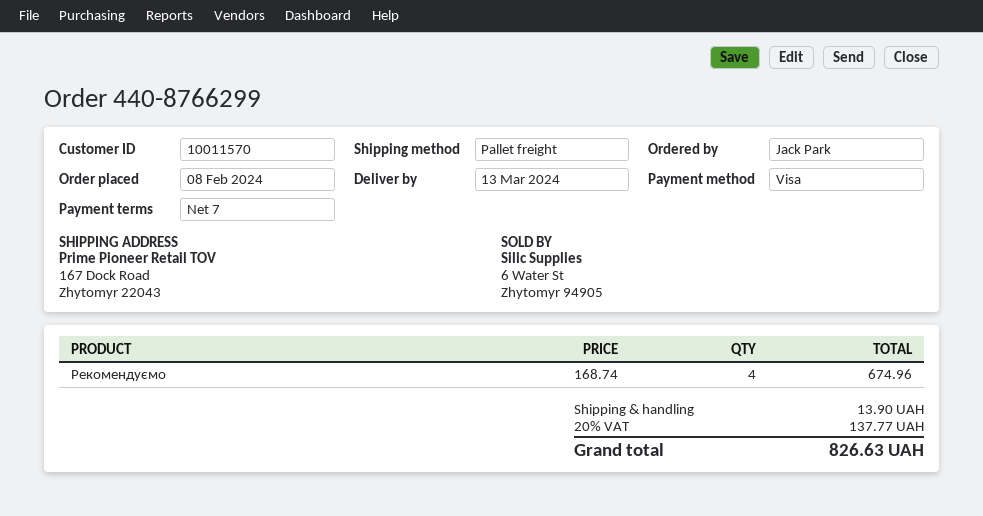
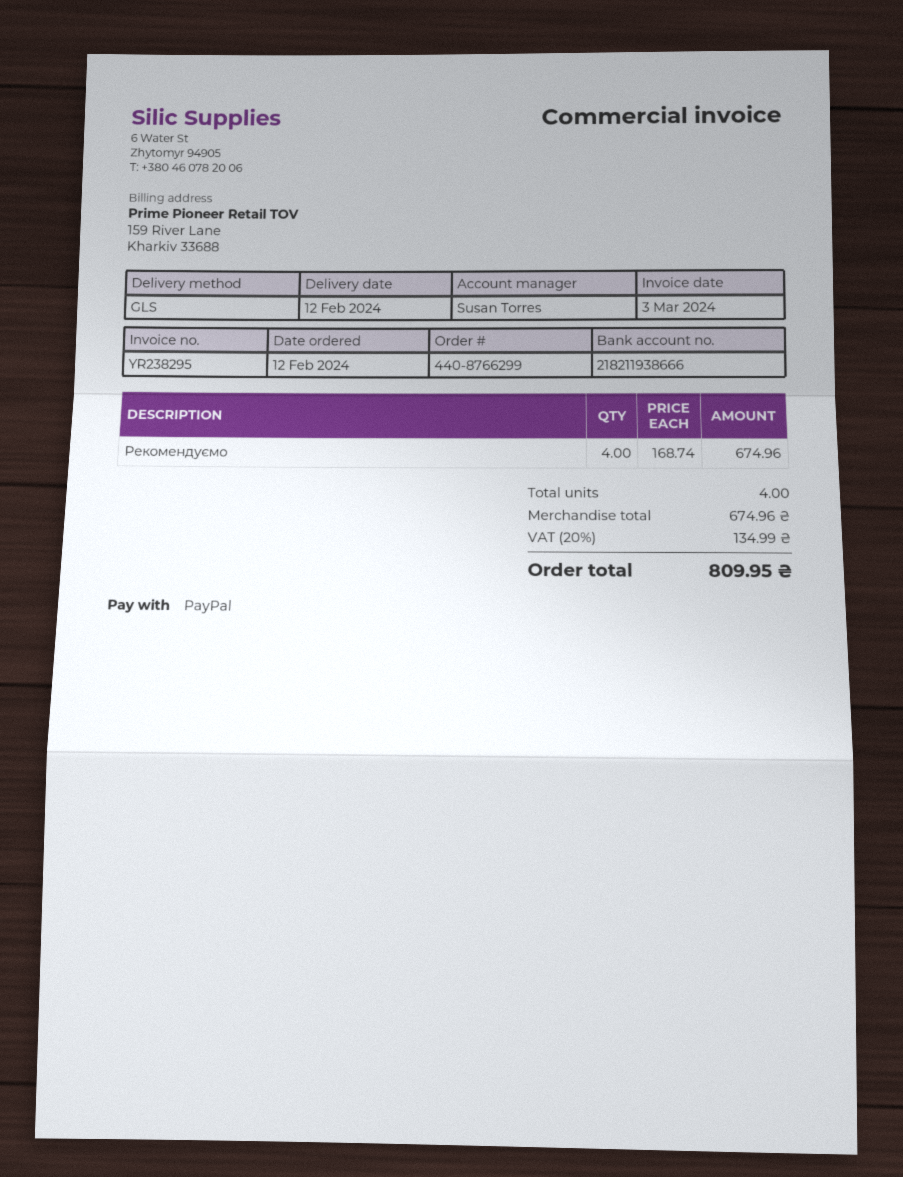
order date: 2024-02-08 -> 2024-02-12
delivery date: 2024-03-13 -> 2024-02-12
payment method: Visa -> PayPal
shipping method: pallet freight -> GLS
shipping: 13.90 -> none
tax: 20% = 137.77 -> 20% = 134.99
total: 826.63 -> 809.95

